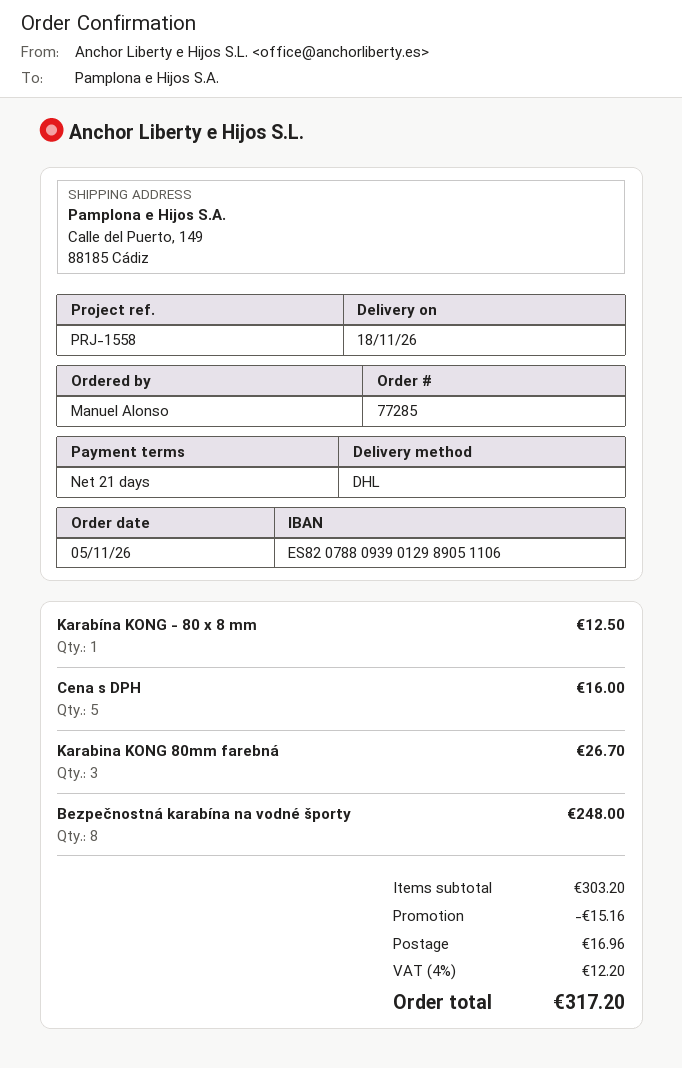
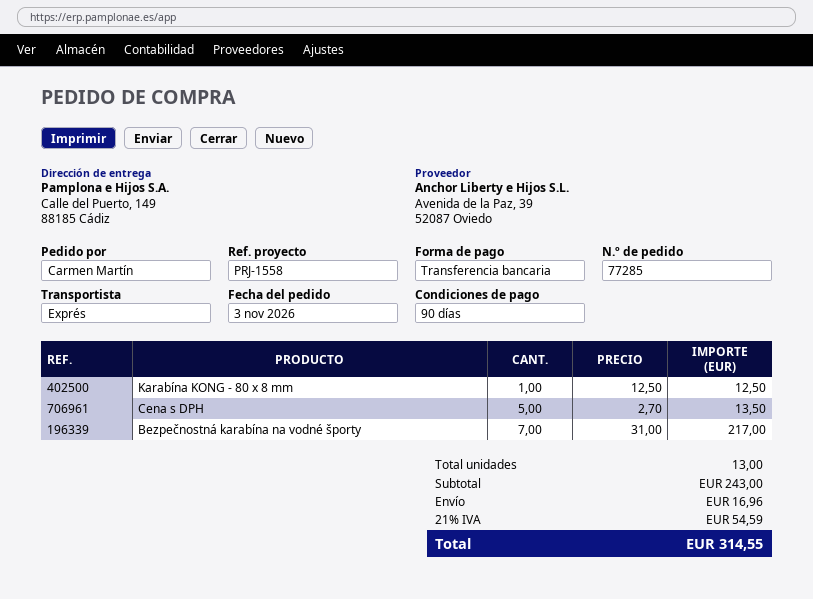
order date: 2026-11-05 -> 2026-11-03
payment terms: 21 days -> 90 days
ordered by: Manuel Alonso -> Carmen Martín
shipping method: DHL -> express
Cena s DPH: 5 for 16.00 -> 5 for 13.50
Karabina KONG 80mm farebná: 3 for 26.70 -> none
Bezpečnostná karabína na vodné športy: 8 for 248.00 -> 7 for 217.00
subtotal: 303.20 -> 243.00
discount: 15.16 -> none
tax: 4% = 12.20 -> 21% = 54.59
total: 317.20 -> 314.55

